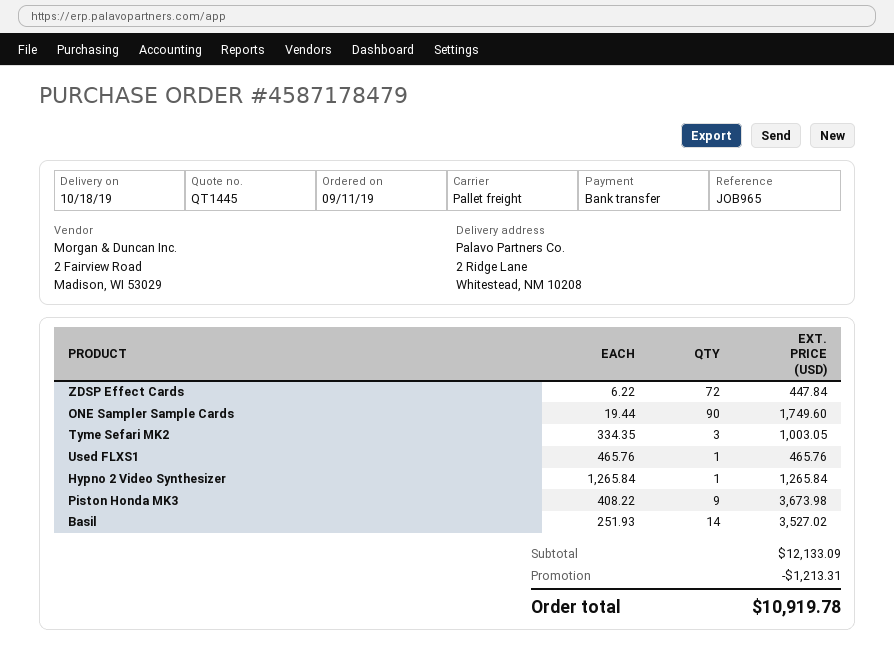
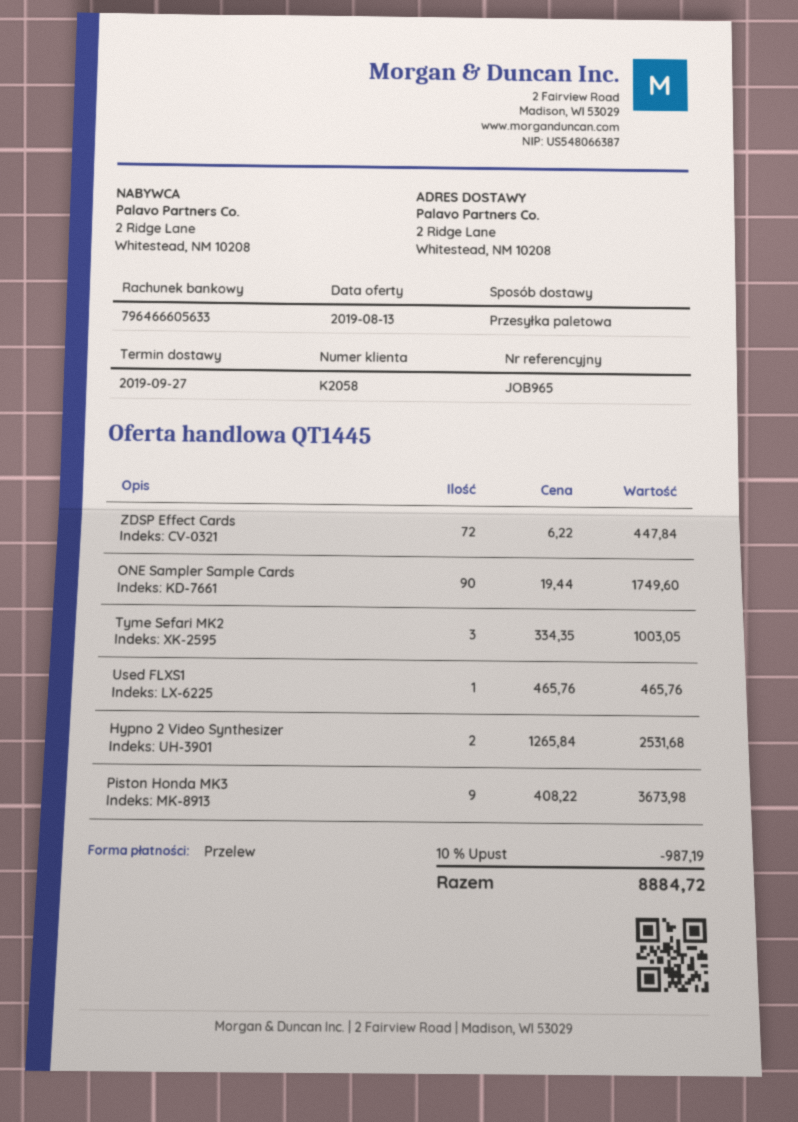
delivery date: 2019-10-18 -> 2019-09-27
Hypno 2 Video Synthesizer: 1 x 1265.84 = 1265.84 -> 2 x 1265.84 = 2531.68
Basil: 14 x 251.93 = 3527.02 -> none
discount: 1213.31 -> 987.19
total: 10919.78 -> 8884.72

